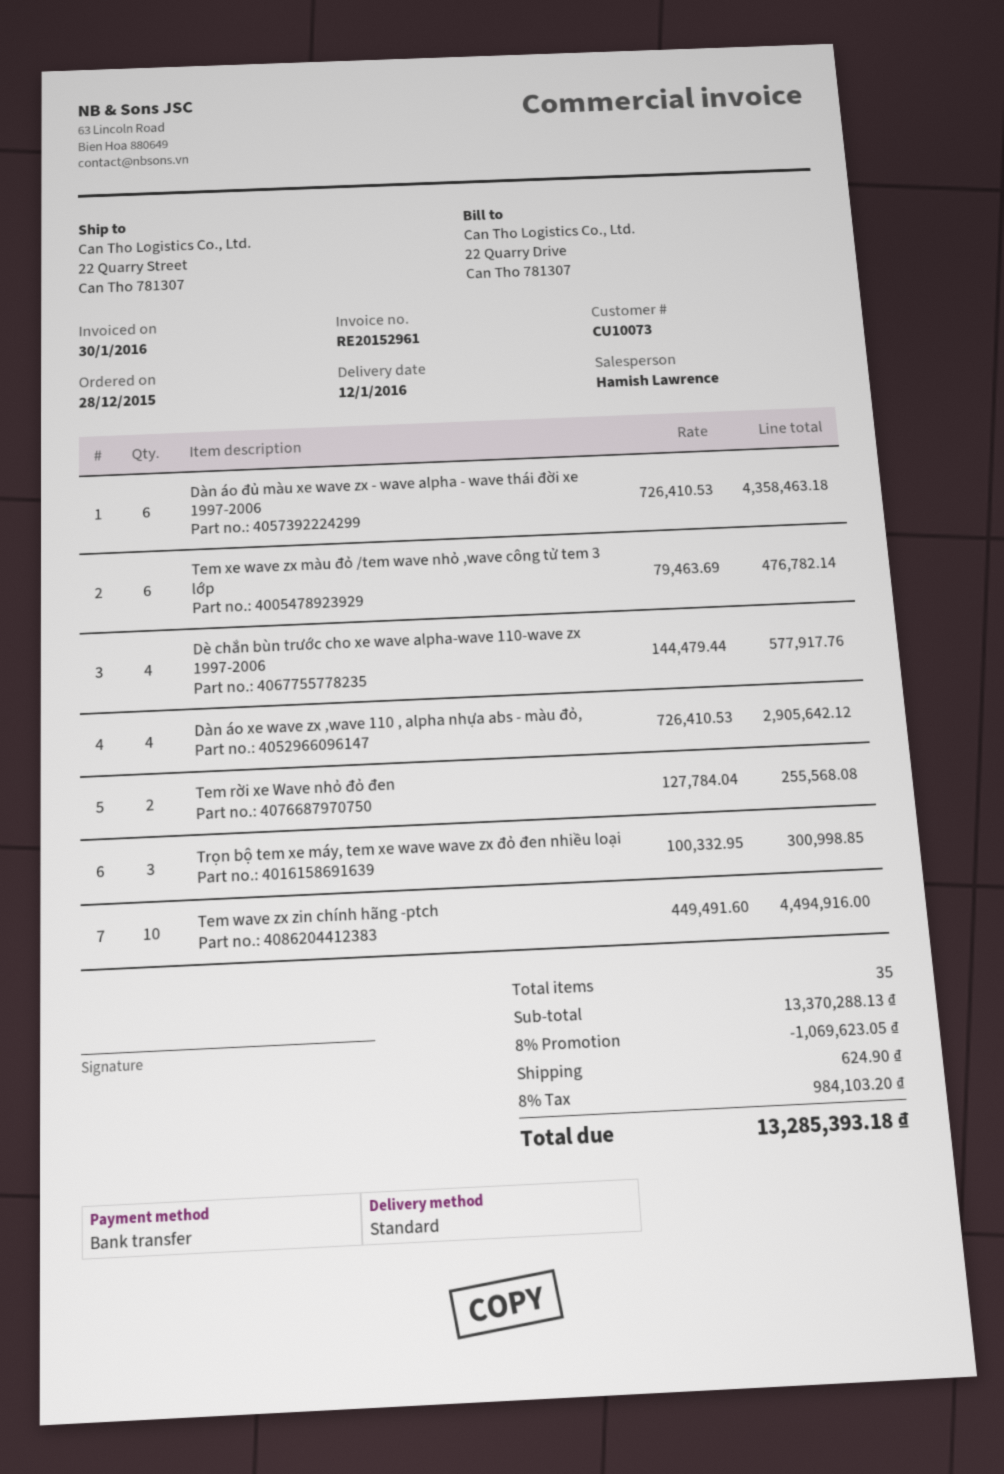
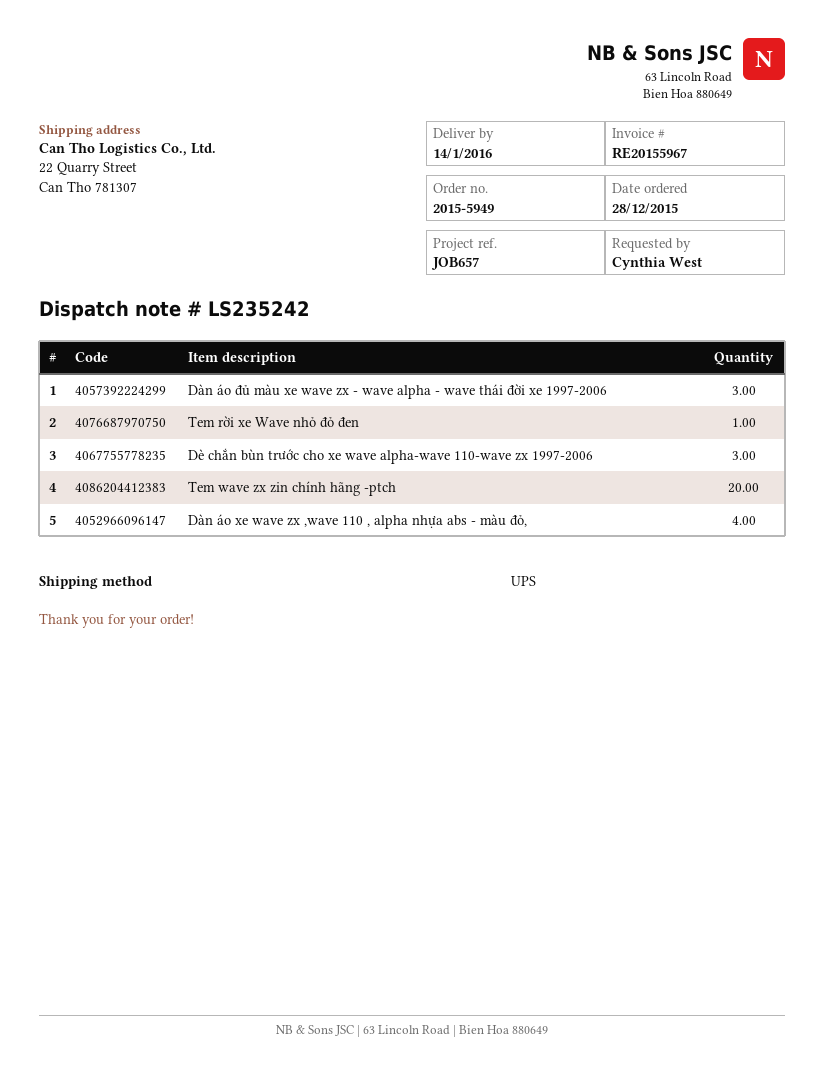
delivery date: 2016-01-12 -> 2016-01-14
invoice number: RE20152961 -> RE20155967
shipping method: standard -> UPS
Dàn áo đủ màu xe wave zx - wave alpha - wave thái đời xe 1997-2006: 6 -> 3
Tem xe wave zx màu đỏ /tem wave nhỏ ,wave công tử tem 3 lớp: 6 -> none
Dè chắn bùn trước cho xe wave alpha-wave 110-wave zx 1997-2006: 4 -> 3
Tem rời xe Wave nhỏ đỏ đen: 2 -> 1
Trọn bộ tem xe máy, tem xe wave wave zx đỏ đen nhiều loại: 3 -> none
Tem wave zx zin chính hãng -ptch: 10 -> 20

